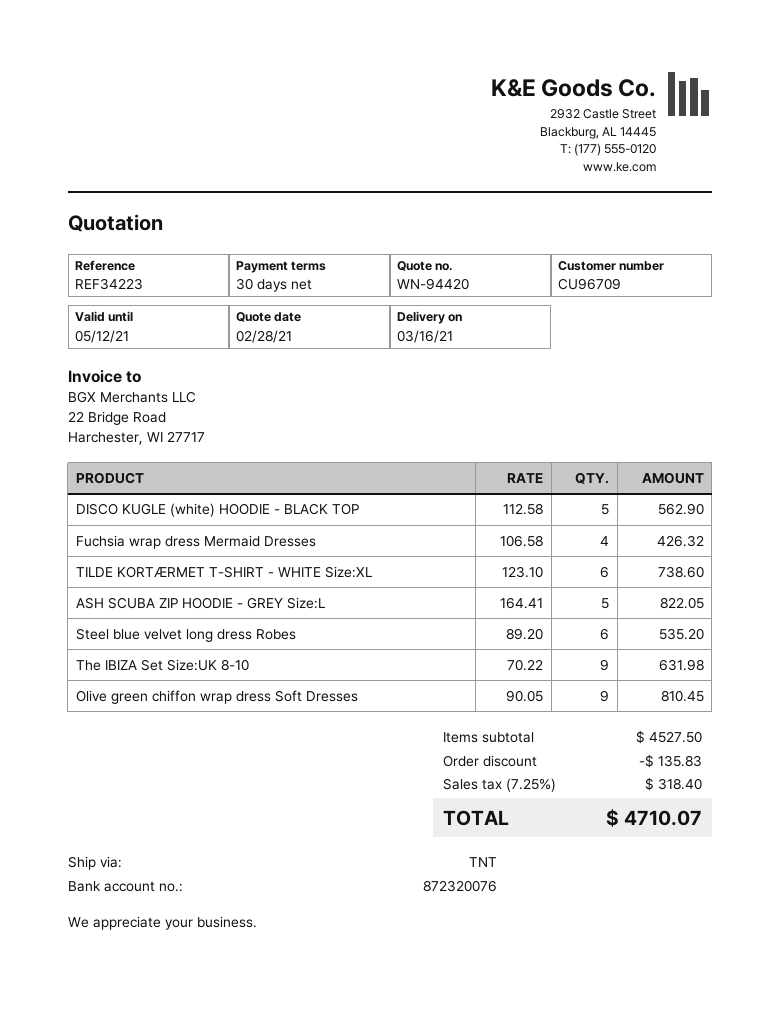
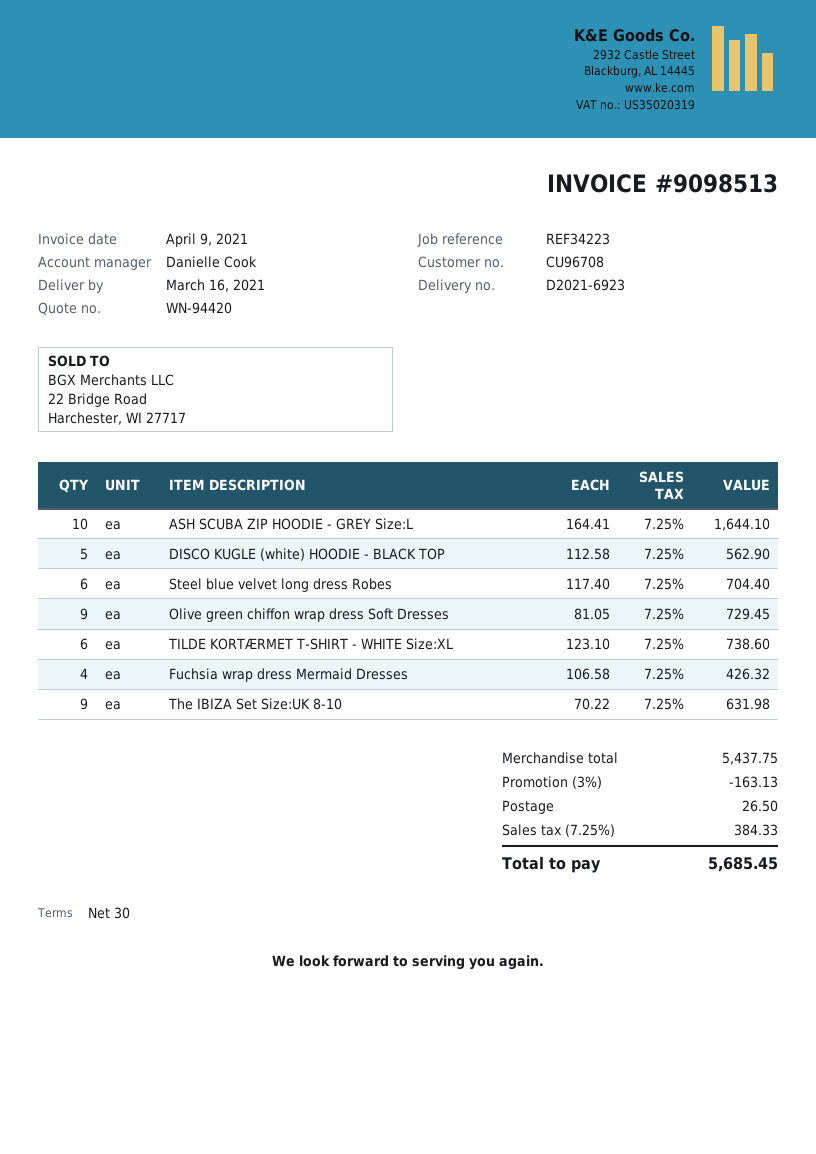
customer number: CU96709 -> CU96708
ASH SCUBA ZIP HOODIE - GREY Size:L: 5 x 164.41 = 822.05 -> 10 x 164.41 = 1644.10
Steel blue velvet long dress Robes: 6 x 89.20 = 535.20 -> 6 x 117.40 = 704.40
Olive green chiffon wrap dress Soft Dresses: 9 x 90.05 = 810.45 -> 9 x 81.05 = 729.45
subtotal: 4527.50 -> 5437.75
discount: 135.83 -> 163.13
shipping: none -> 26.50
tax: 7.25% = 318.40 -> 7.25% = 384.33
total: 4710.07 -> 5685.45

